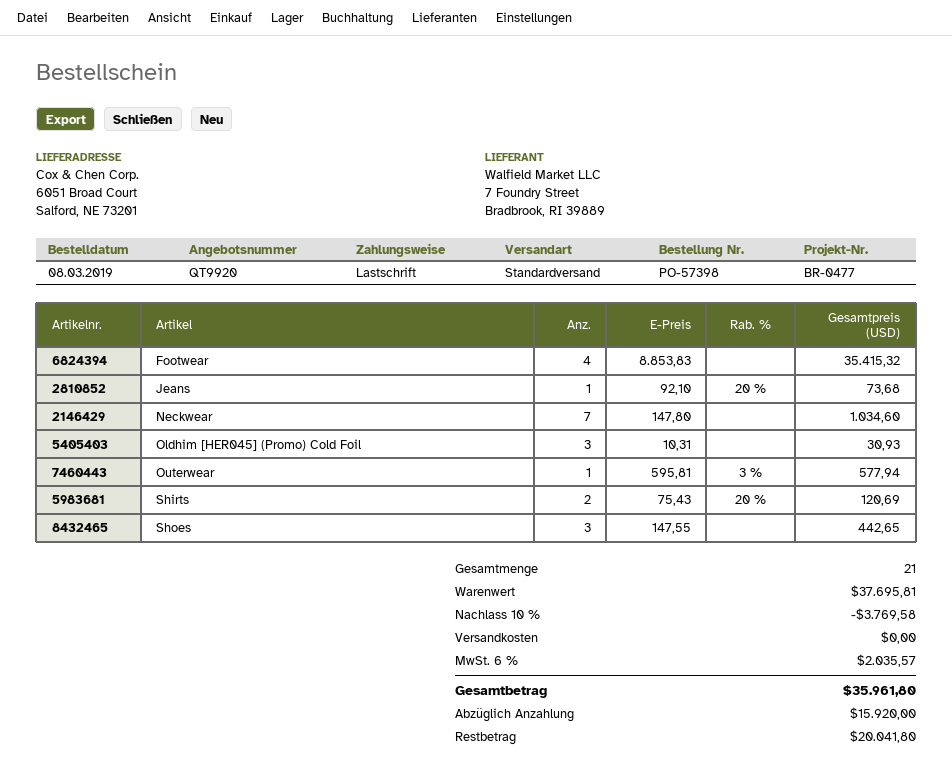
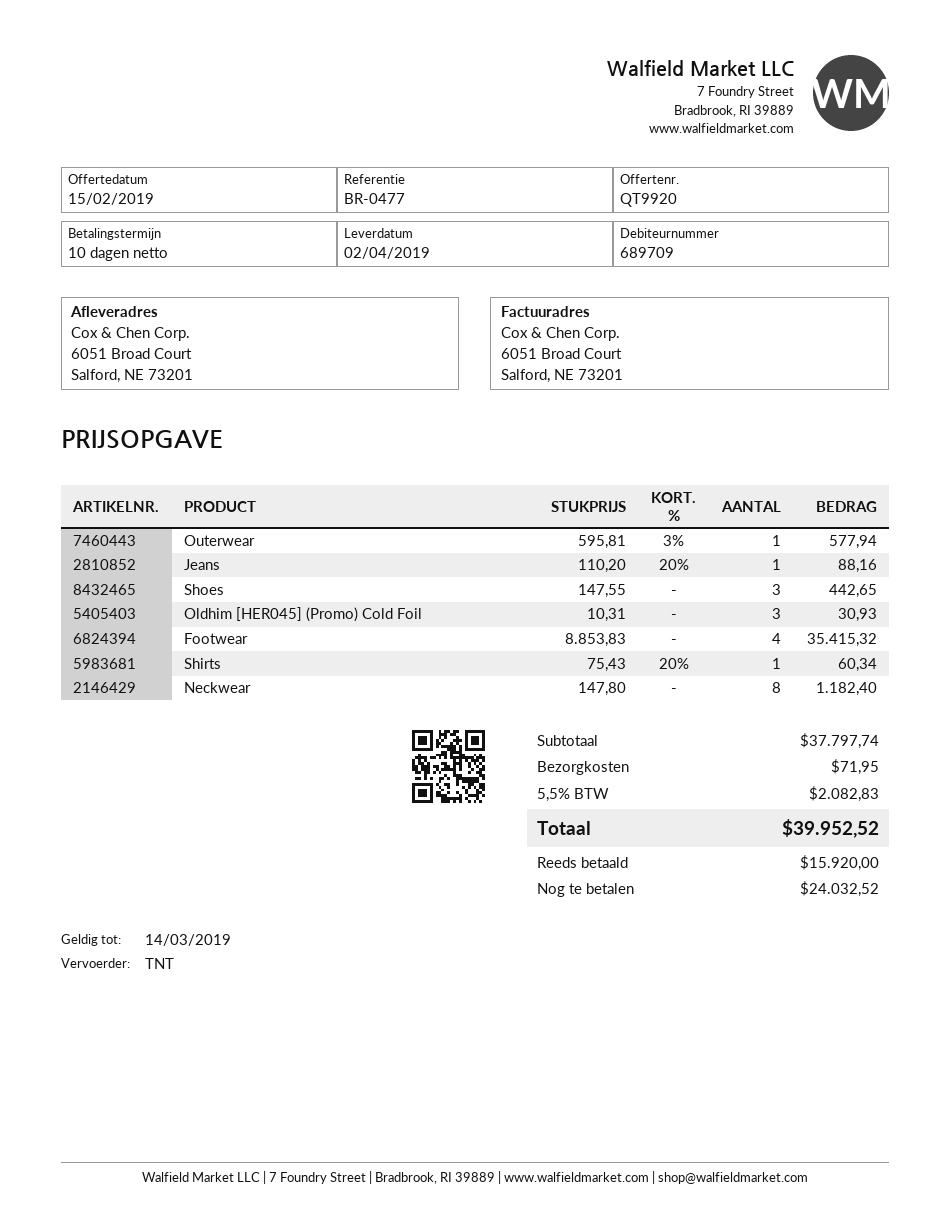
shipping method: standard -> TNT
Jeans: 1 x 92.10 - 20% = 73.68 -> 1 x 110.20 - 20% = 88.16
Neckwear: 7 x 147.80 = 1034.60 -> 8 x 147.80 = 1182.40
Shirts: 2 x 75.43 - 20% = 120.69 -> 1 x 75.43 - 20% = 60.34
subtotal: 37695.81 -> 37797.74
discount: 10% = 3769.58 -> none
shipping: 0.00 -> 71.95
tax: 6% = 2035.57 -> 5.5% = 2082.83
total: 35961.80 -> 39952.52
balance: 20041.80 -> 24032.52

